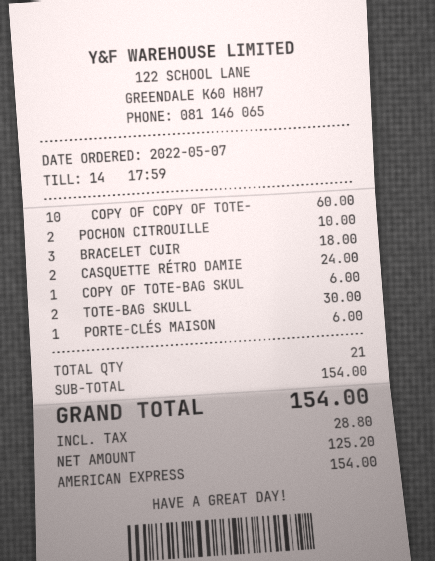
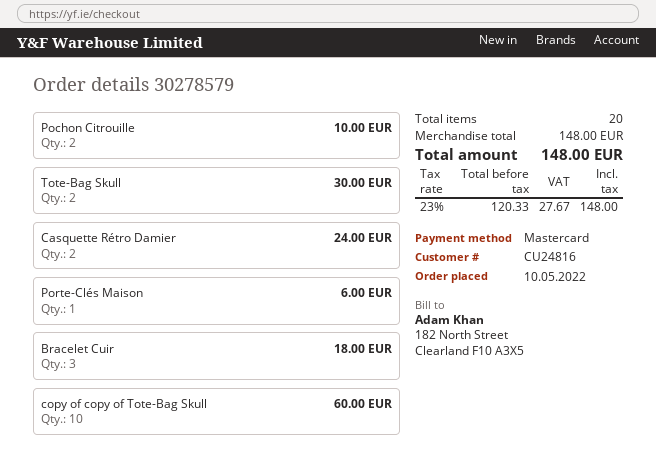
order date: 2022-05-07 -> 2022-05-10
payment method: American Express -> Mastercard
COPY OF TOTE-BAG SKUL: 1 for 6.00 -> none
total quantity: 21 -> 20
subtotal: 154.00 -> 148.00
net: 125.20 -> 120.33
tax: 28.80 -> 27.67
total: 154.00 -> 148.00

